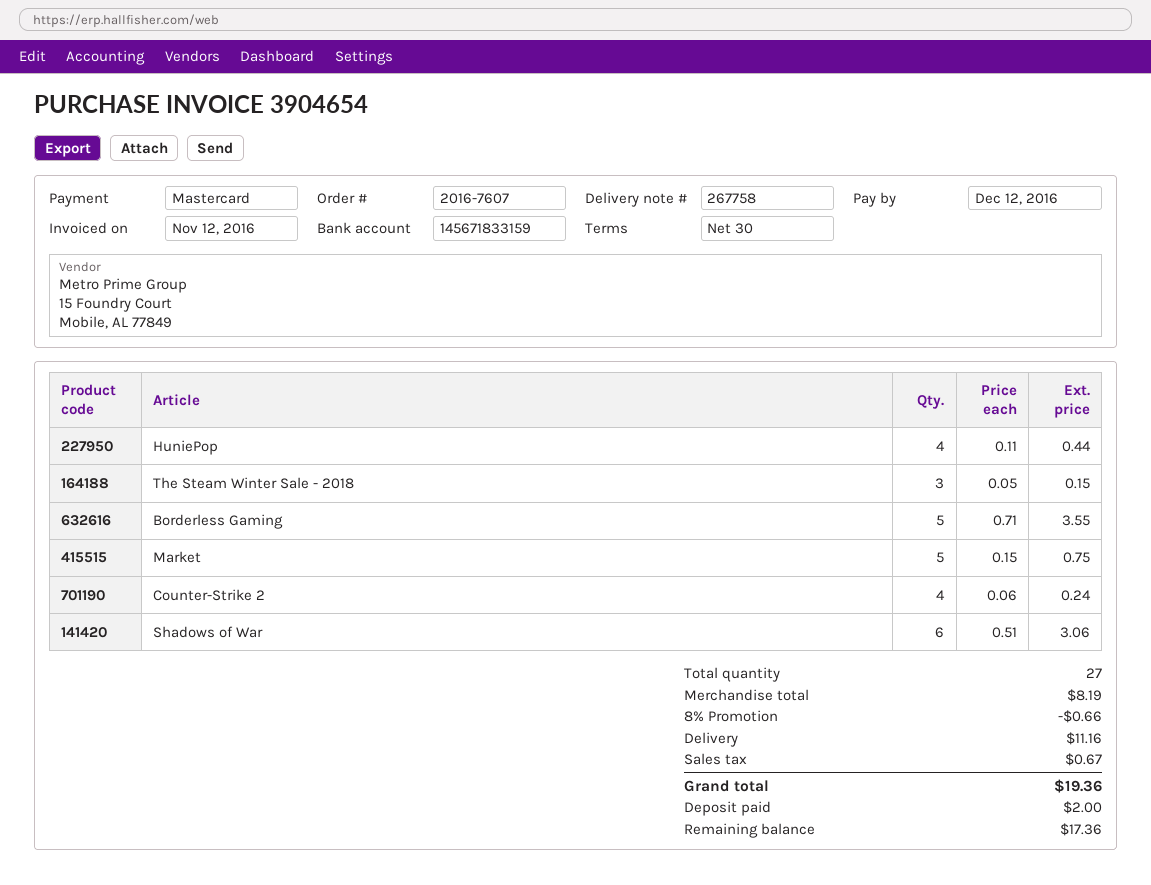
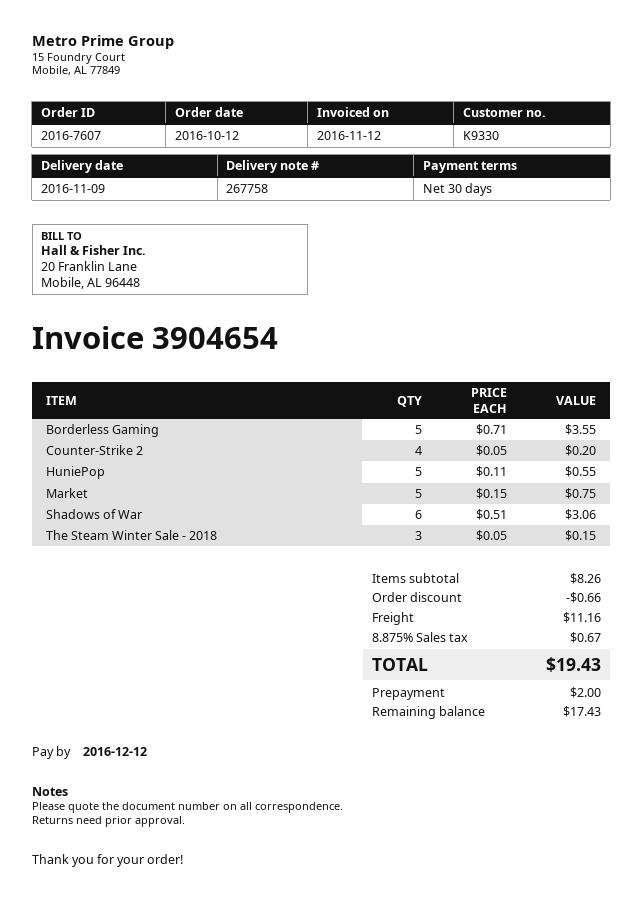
HuniePop: 4 x 0.11 = 0.44 -> 5 x 0.11 = 0.55
Counter-Strike 2: 4 x 0.06 = 0.24 -> 4 x 0.05 = 0.20
subtotal: 8.19 -> 8.26
total: 19.36 -> 19.43
balance: 17.36 -> 17.43

